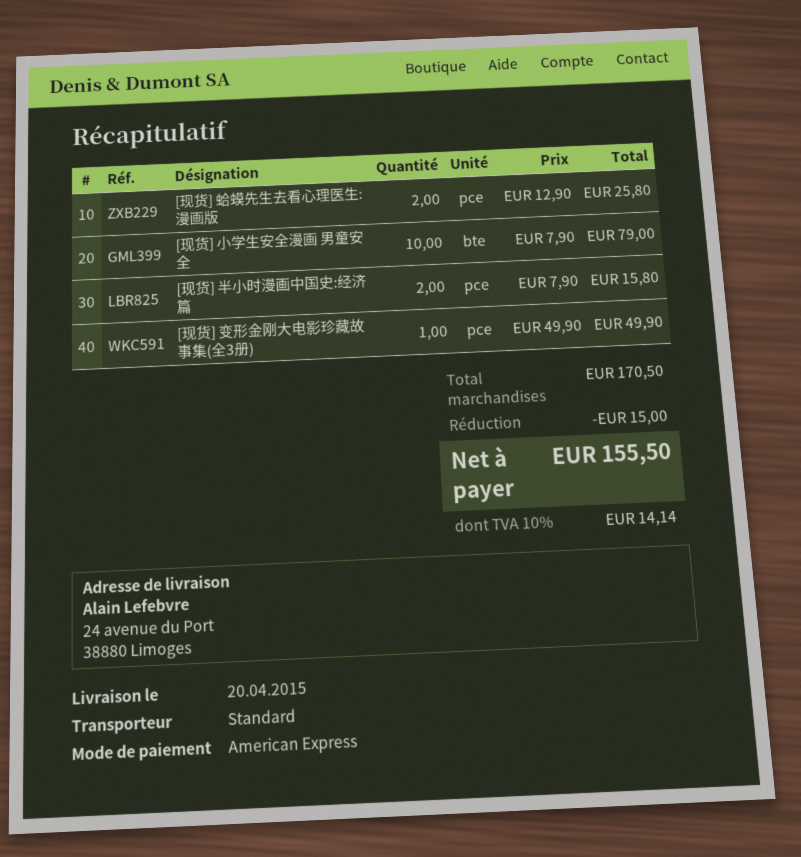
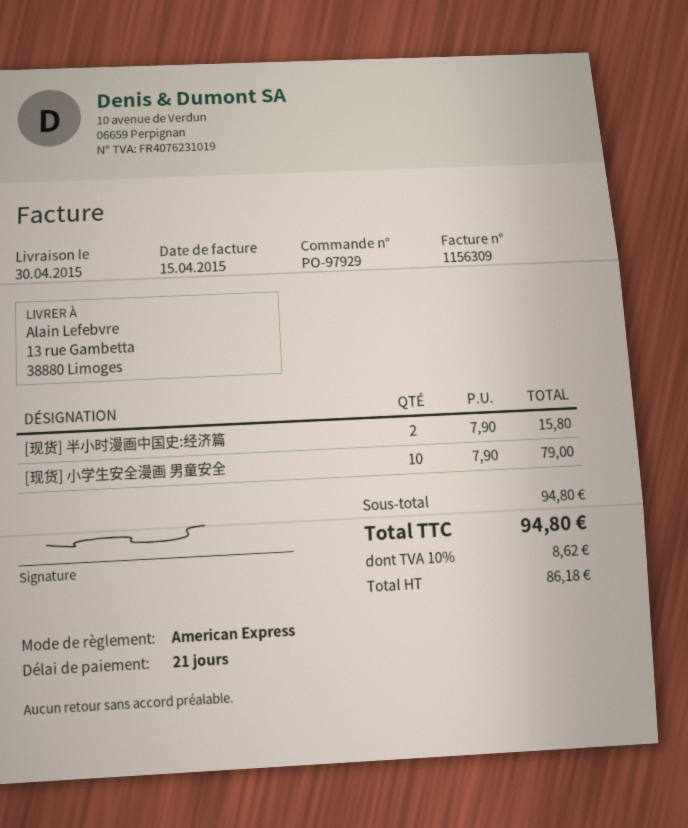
delivery date: 2015-04-20 -> 2015-04-30
ship to: 24 avenue du Port, 38880 Limoges -> 13 rue Gambetta, 38880 Limoges
[现货] 蛤蟆先生去看心理医生:漫画版: 2 x 12.90 = 25.80 -> none
[现货] 变形金刚大电影珍藏故事集(全3册): 1 x 49.90 = 49.90 -> none
subtotal: 170.50 -> 94.80
discount: 15.00 -> none
tax: 10% = 14.14 -> 10% = 8.62
total: 155.50 -> 94.80

